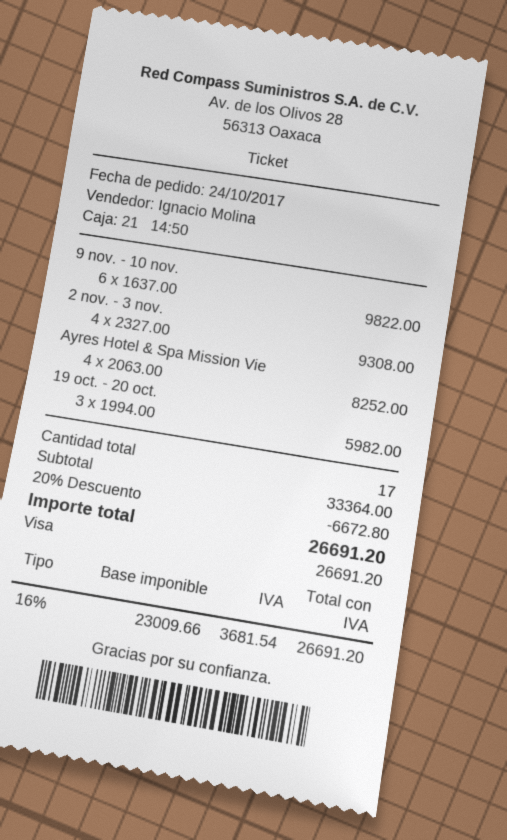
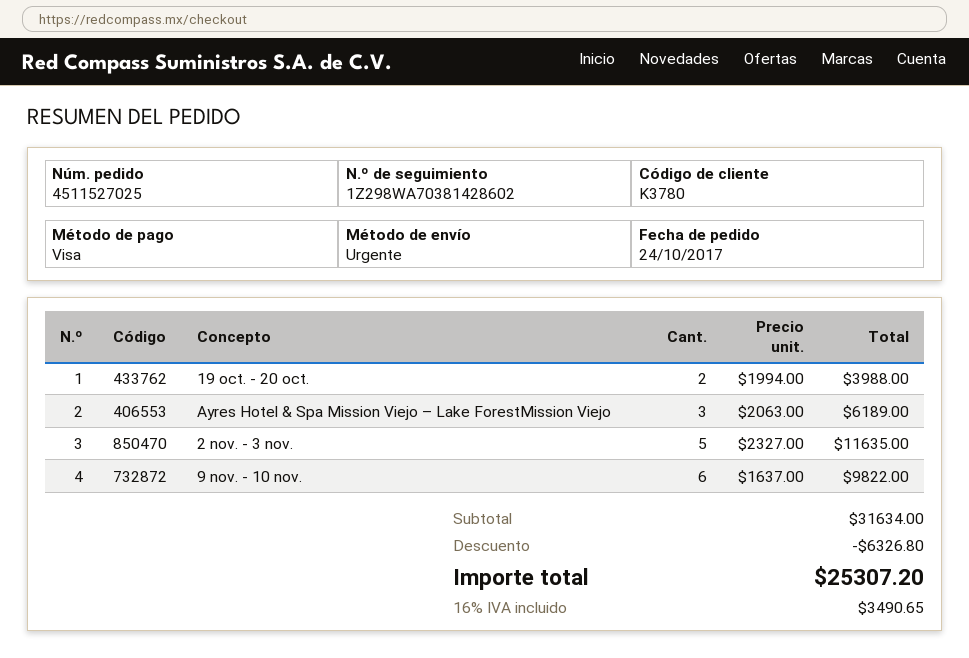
2 nov. - 3 nov.: 4 x 2327.00 = 9308.00 -> 5 x 2327.00 = 11635.00
Ayres Hotel & Spa Mission Vie: 4 x 2063.00 = 8252.00 -> 3 x 2063.00 = 6189.00
19 oct. - 20 oct.: 3 x 1994.00 = 5982.00 -> 2 x 1994.00 = 3988.00
subtotal: 33364.00 -> 31634.00
discount: 6672.80 -> 6326.80
tax: 16% = 3681.54 -> 16% = 3490.65
total: 26691.20 -> 25307.20

